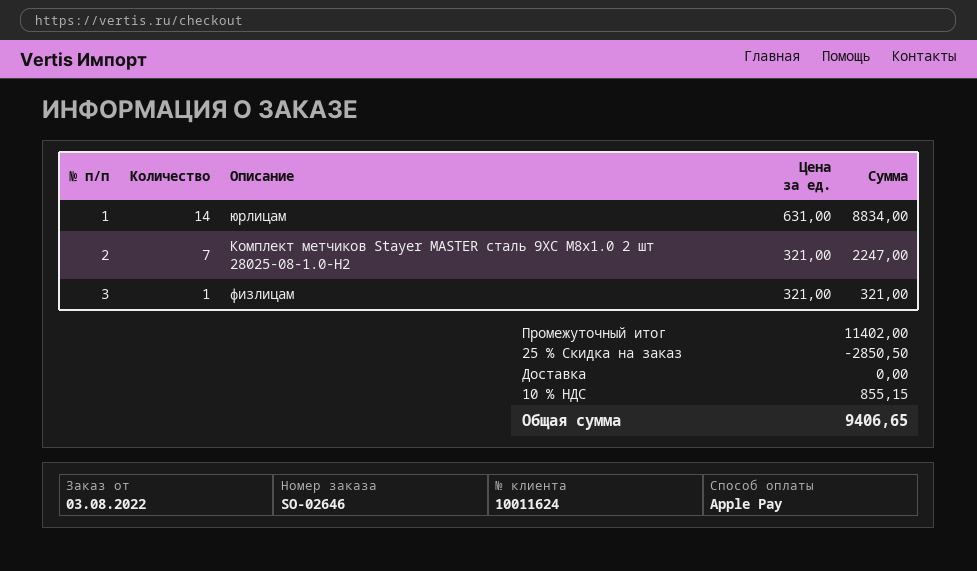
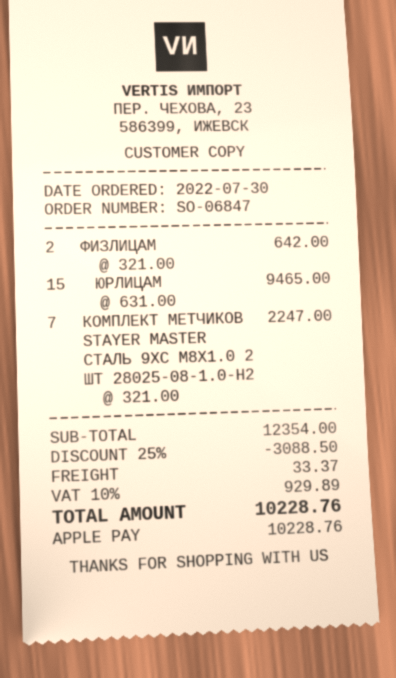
order number: SO-02646 -> SO-06847
order date: 2022-08-03 -> 2022-07-30
юрлицам: 14 x 631.00 = 8834.00 -> 15 x 631.00 = 9465.00
физлицам: 1 x 321.00 = 321.00 -> 2 x 321.00 = 642.00
subtotal: 11402.00 -> 12354.00
discount: 25% = 2850.50 -> 25% = 3088.50
shipping: 0.00 -> 33.37
tax: 10% = 855.15 -> 10% = 929.89
total: 9406.65 -> 10228.76

